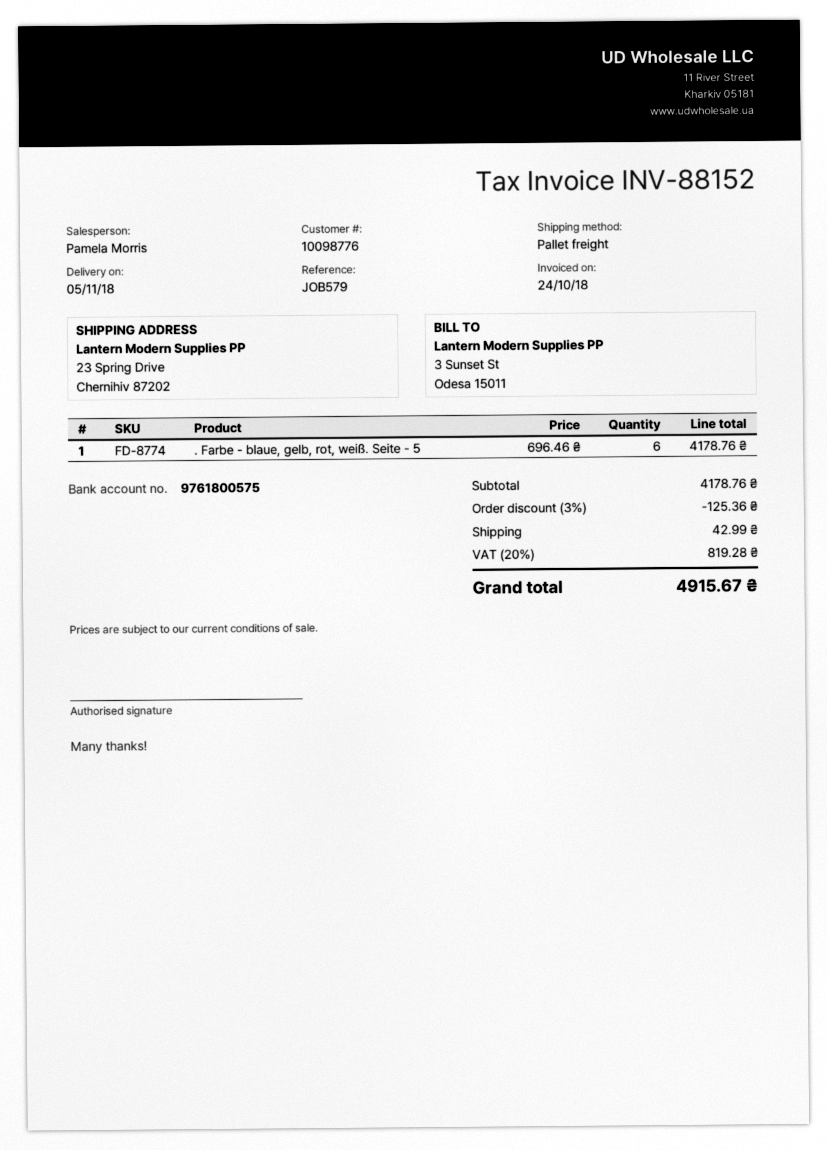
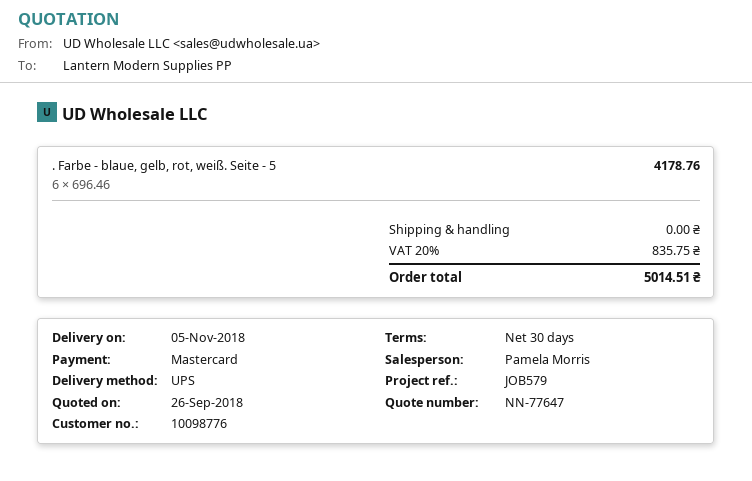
shipping method: pallet freight -> UPS
discount: 3% = 125.36 -> none
shipping: 42.99 -> 0.00
tax: 20% = 819.28 -> 20% = 835.75
total: 4915.67 -> 5014.51

